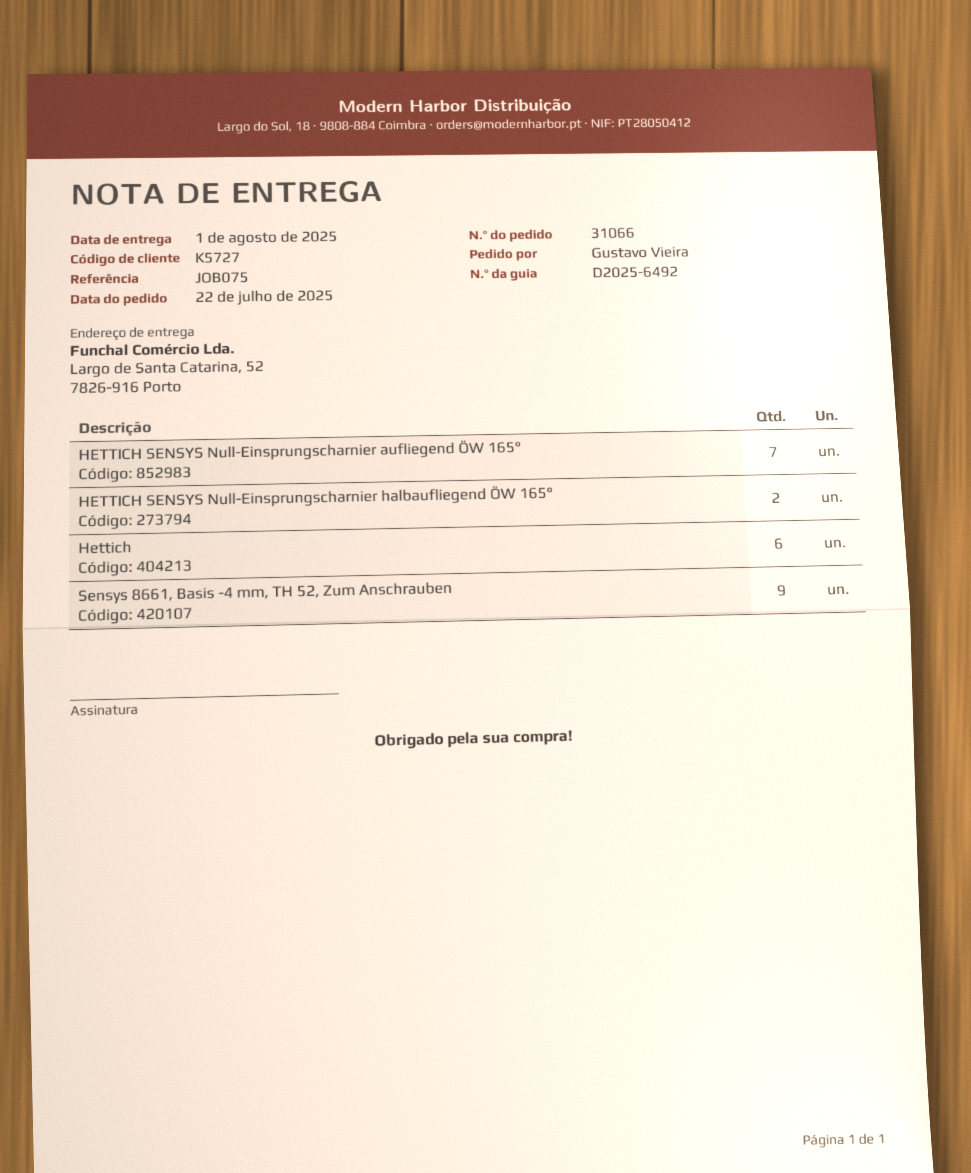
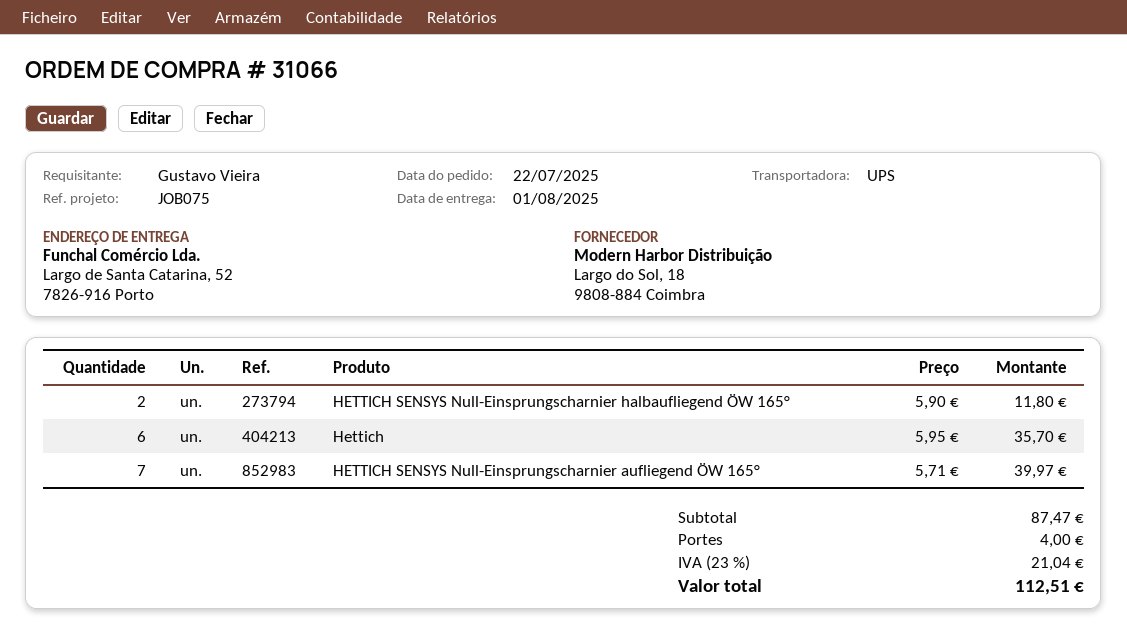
Sensys 8661, Basis -4 mm, TH 52, Zum Anschrauben: 9 -> none

